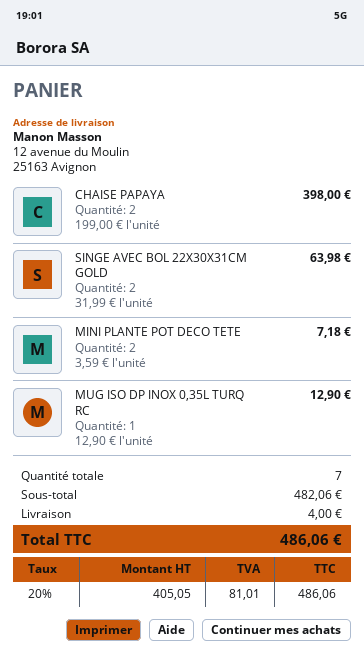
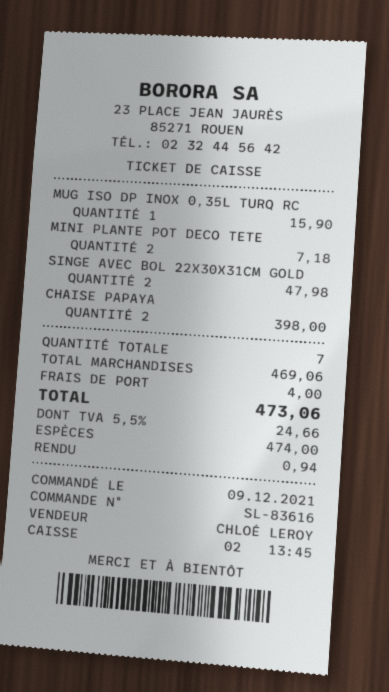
SINGE AVEC BOL 22X30X31CM GOLD: 2 for 63.98 -> 2 for 47.98
MUG ISO DP INOX 0,35L TURQ RC: 1 for 12.90 -> 1 for 15.90
subtotal: 482.06 -> 469.06
tax: 20% = 81.01 -> 5.5% = 24.66
total: 486.06 -> 473.06

